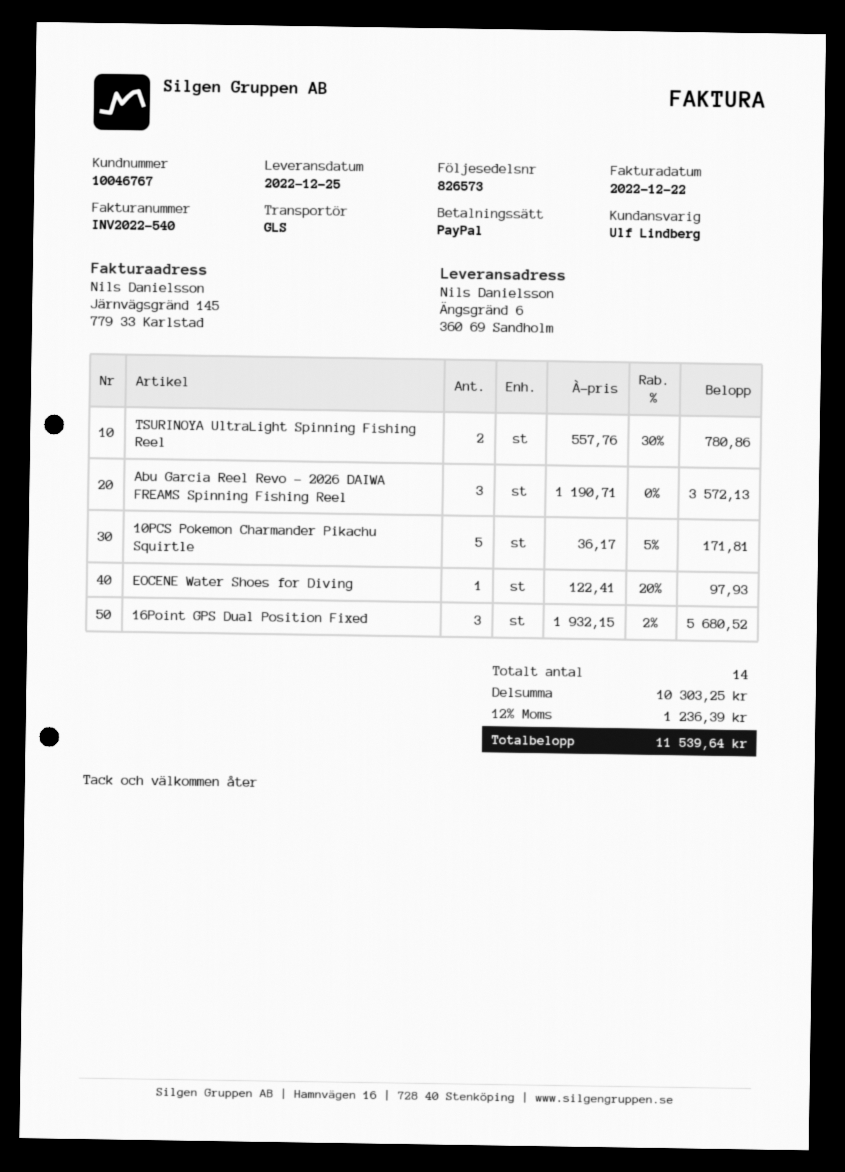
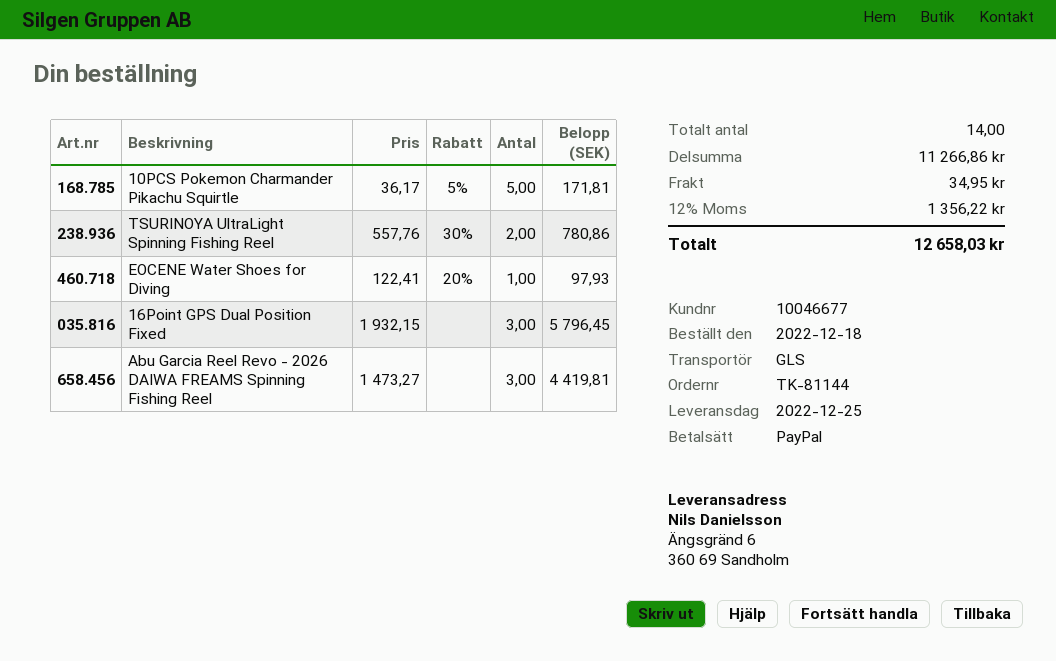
customer number: 10046767 -> 10046677
Abu Garcia Reel Revo - 2026 DAIWA FREAMS Spinning Fishing Reel: 3 x 1190.71 = 3572.13 -> 3 x 1473.27 = 4419.81
16Point GPS Dual Position Fixed: 3 x 1932.15 - 2% = 5680.52 -> 3 x 1932.15 = 5796.45
subtotal: 10303.25 -> 11266.86
shipping: none -> 34.95
tax: 12% = 1236.39 -> 12% = 1356.22
total: 11539.64 -> 12658.03

